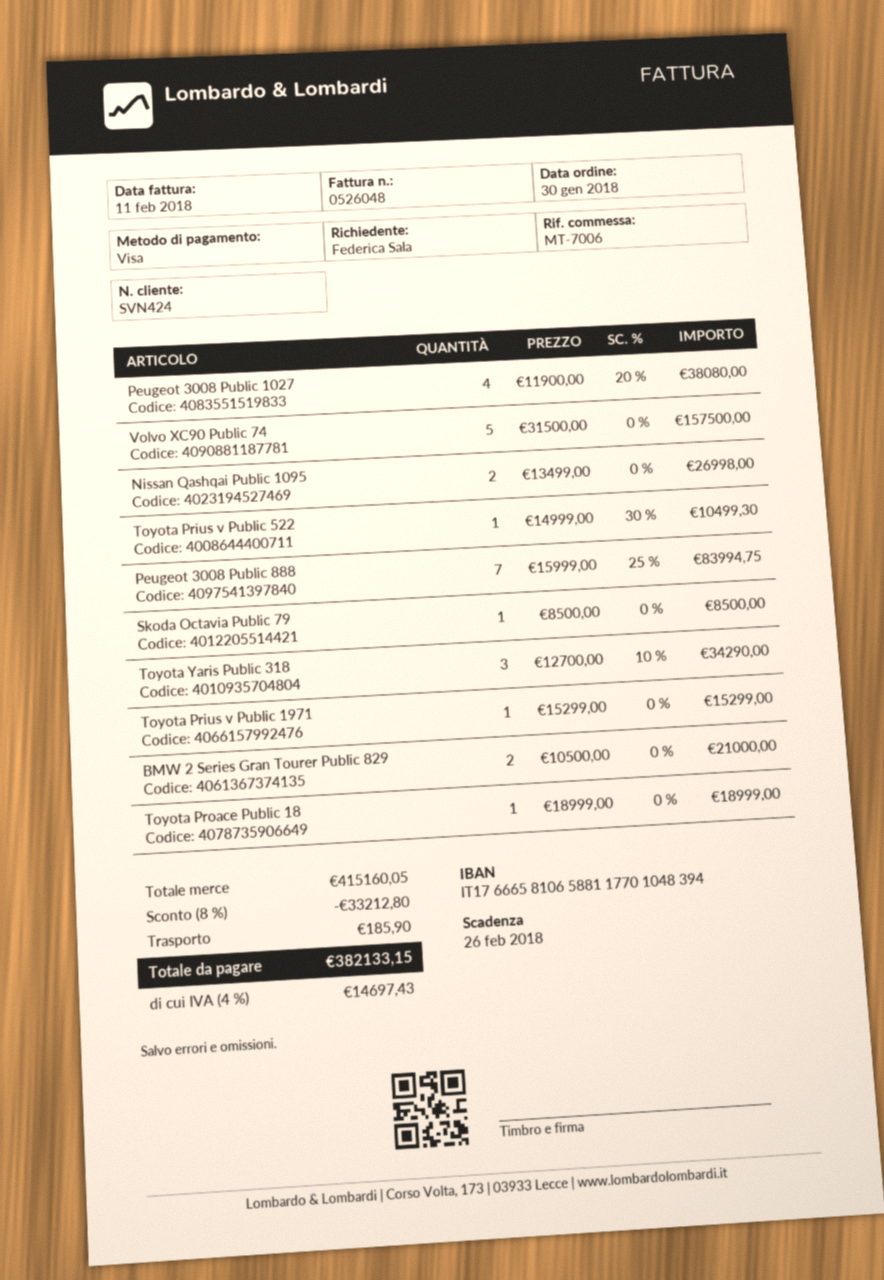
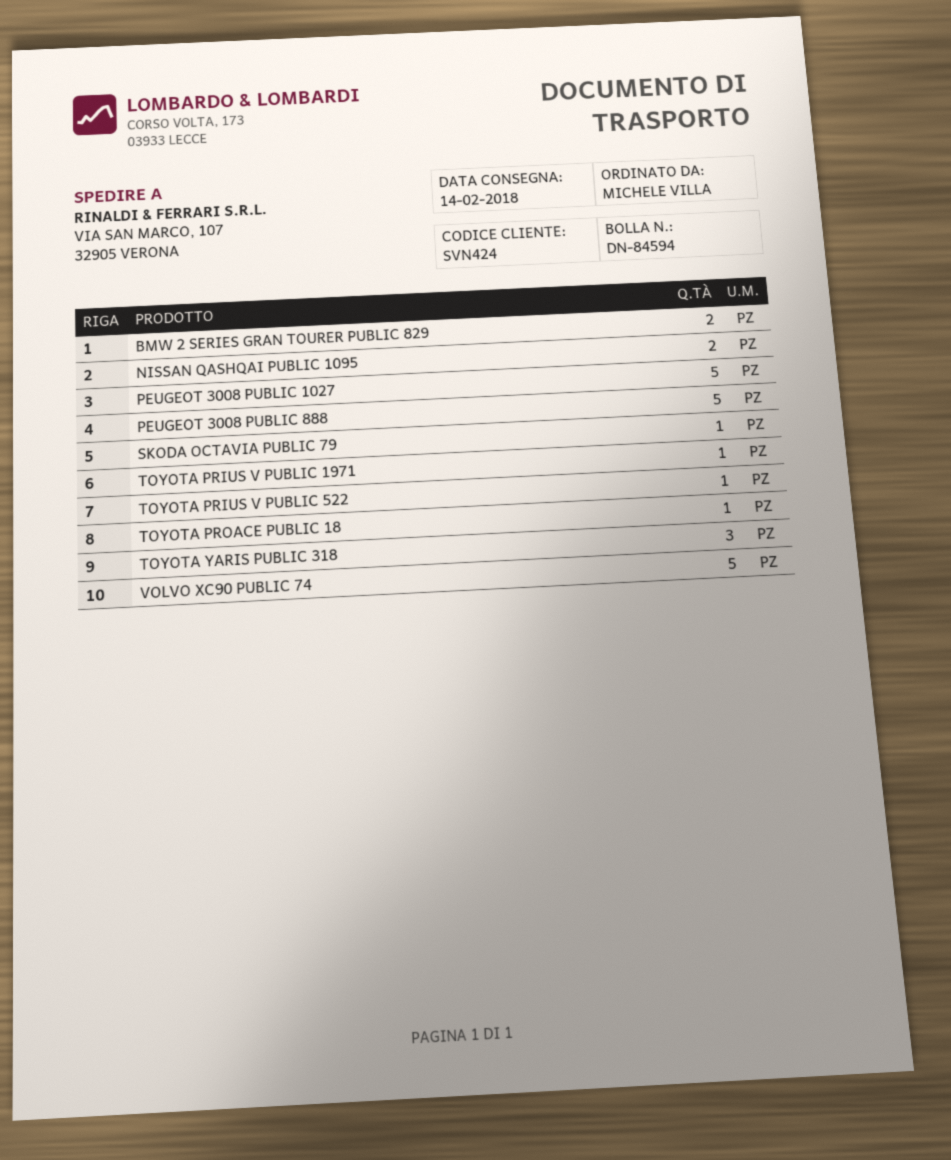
ordered by: Federica Sala -> MICHELE VILLA
Peugeot 3008 Public 1027: 4 -> 5
Peugeot 3008 Public 888: 7 -> 5

